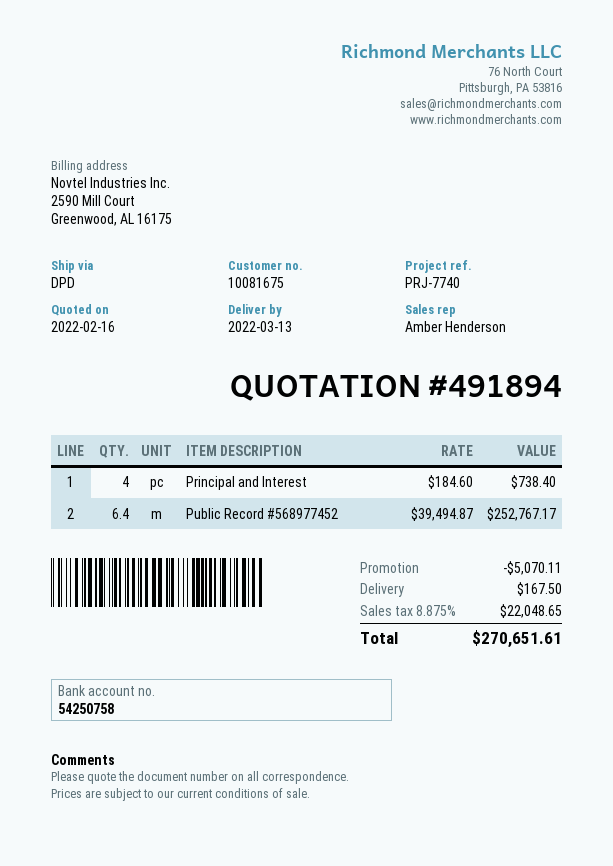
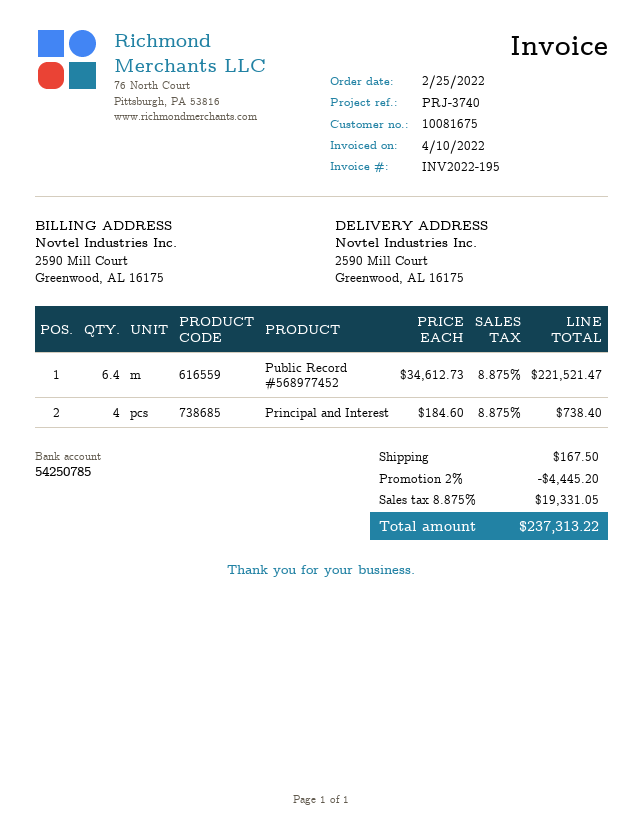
reference: PRJ-7740 -> PRJ-3740
bank account: 54250758 -> 54250785
Public Record #568977452: 6.4 x 39494.87 = 252767.17 -> 6.4 x 34612.73 = 221521.47
discount: 5070.11 -> 4445.20
tax: 8.875% = 22048.65 -> 8.875% = 19331.05
total: 270651.61 -> 237313.22

